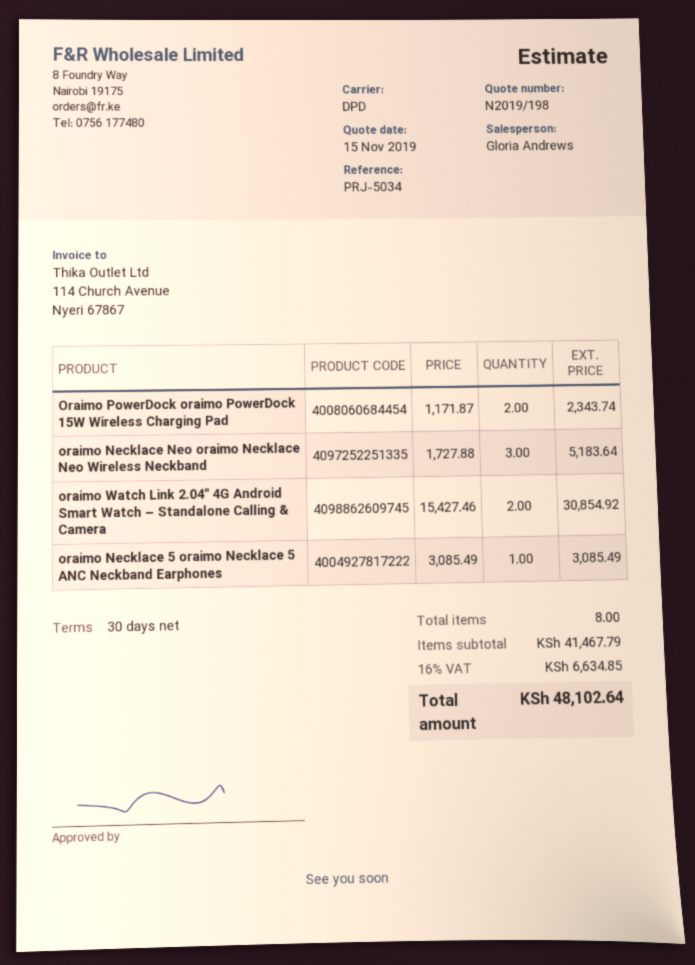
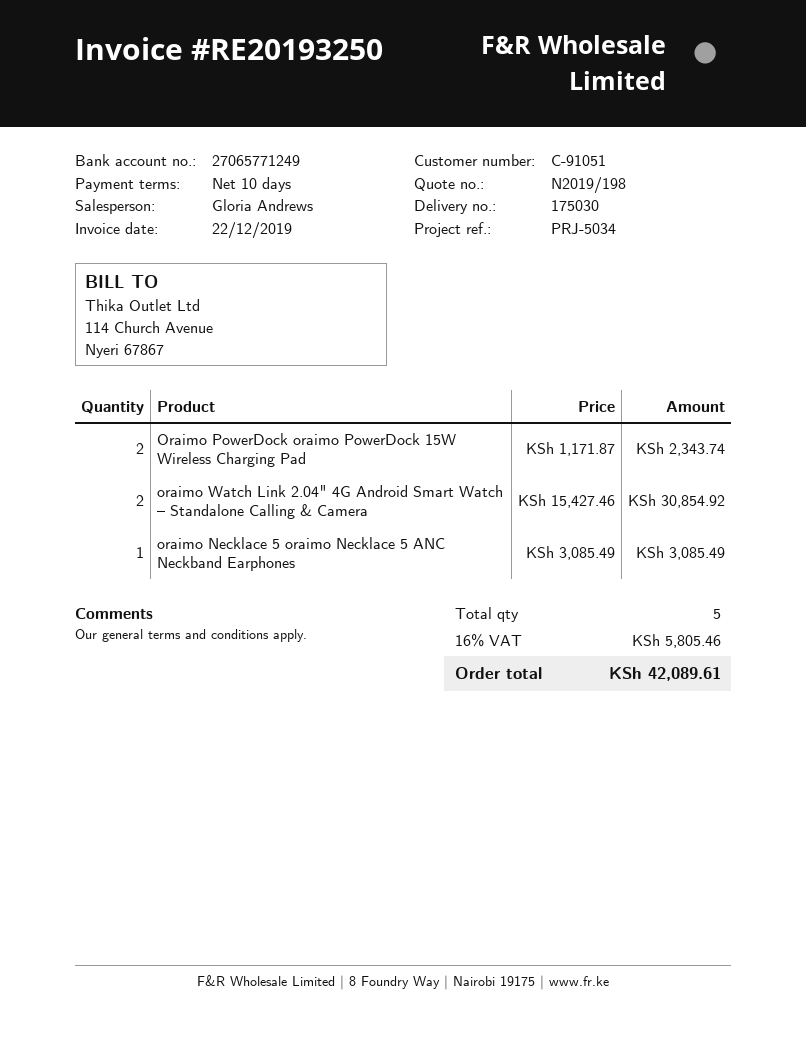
payment terms: 30 days -> 10 days
oraimo Necklace Neo oraimo Necklace Neo Wireless Neckband: 3 x 1727.88 = 5183.64 -> none
total quantity: 8 -> 5
tax: 16% = 6634.85 -> 16% = 5805.46
total: 48102.64 -> 42089.61

